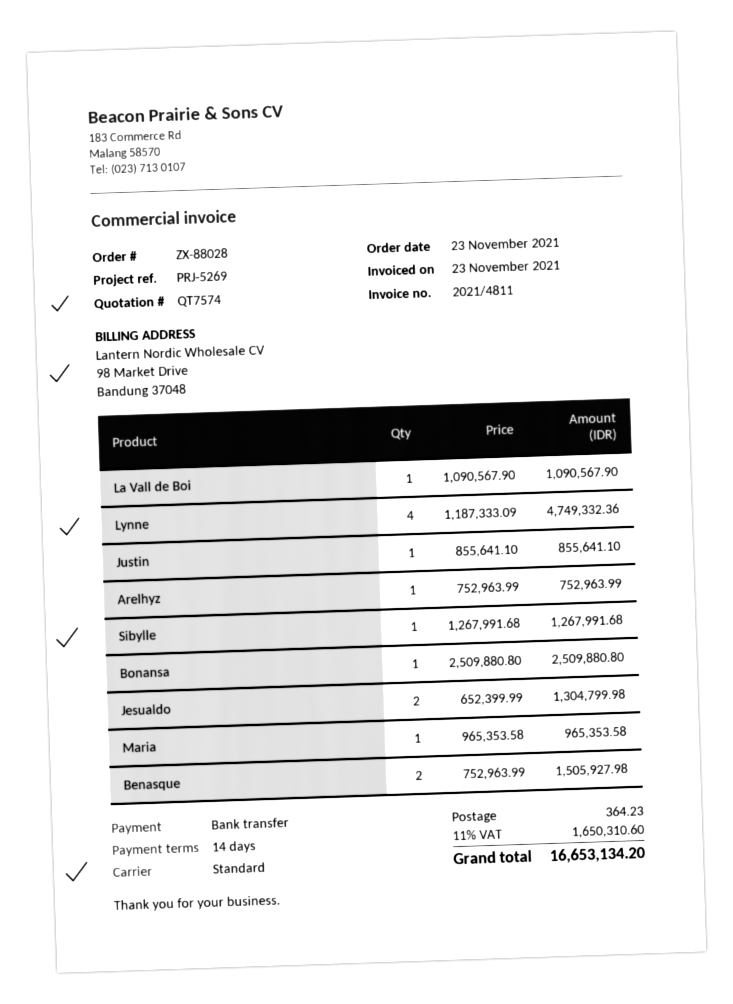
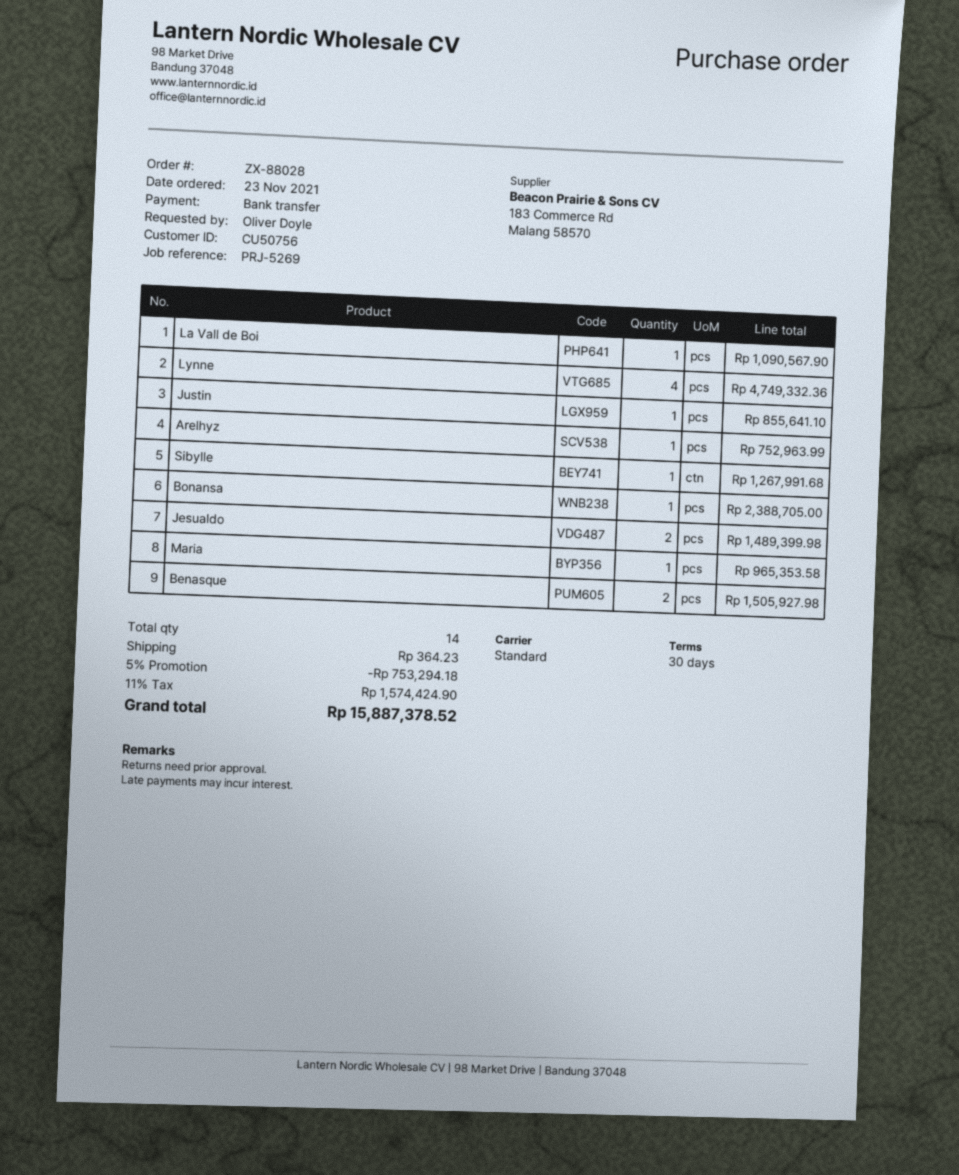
payment terms: 14 days -> 30 days
Bonansa: 1 for 2509880.80 -> 1 for 2388705.00
Jesualdo: 2 for 1304799.98 -> 2 for 1489399.98
discount: none -> 5% = 753294.18
tax: 11% = 1650310.60 -> 11% = 1574424.90
total: 16653134.20 -> 15887378.52

